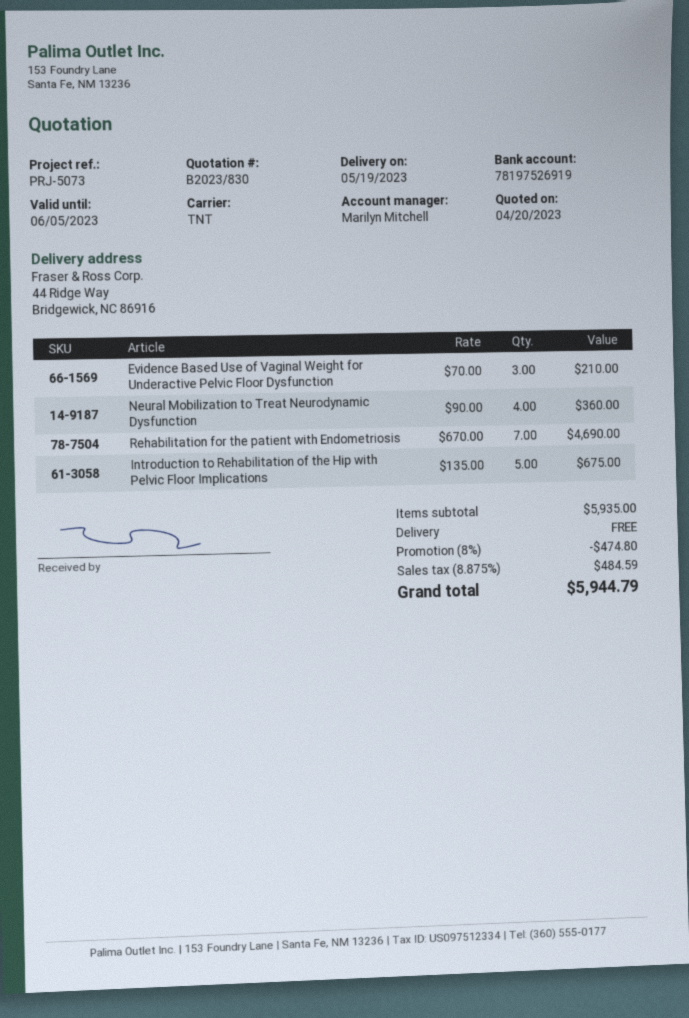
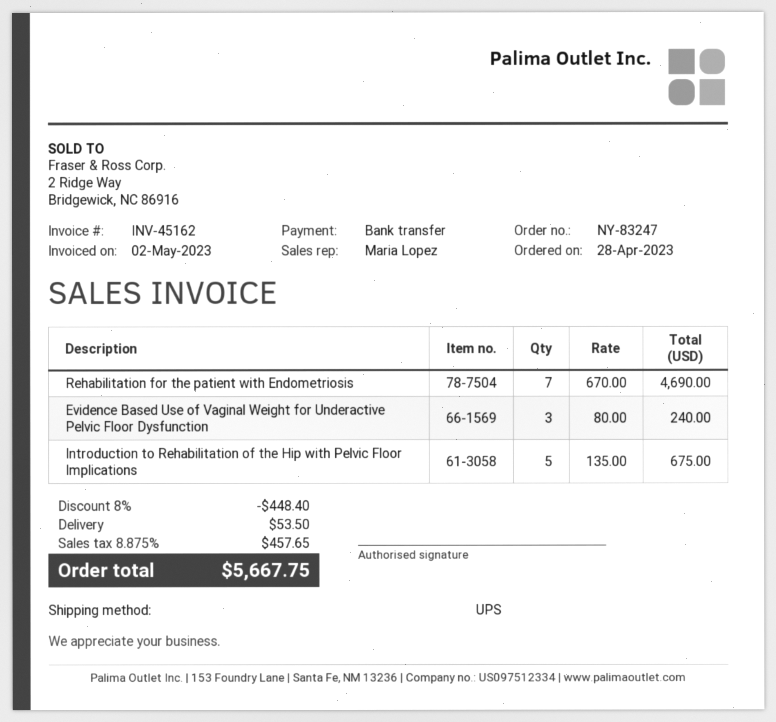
sales rep: Marilyn Mitchell -> Maria Lopez
shipping method: TNT -> UPS
Evidence Based Use of Vaginal Weight for Underactive Pelvic Floor Dysfunction: 3 x 70.00 = 210.00 -> 3 x 80.00 = 240.00
Neural Mobilization to Treat Neurodynamic Dysfunction: 4 x 90.00 = 360.00 -> none
discount: 8% = 474.80 -> 8% = 448.40
shipping: 0.00 -> 53.50
tax: 8.875% = 484.59 -> 8.875% = 457.65
total: 5944.79 -> 5667.75

